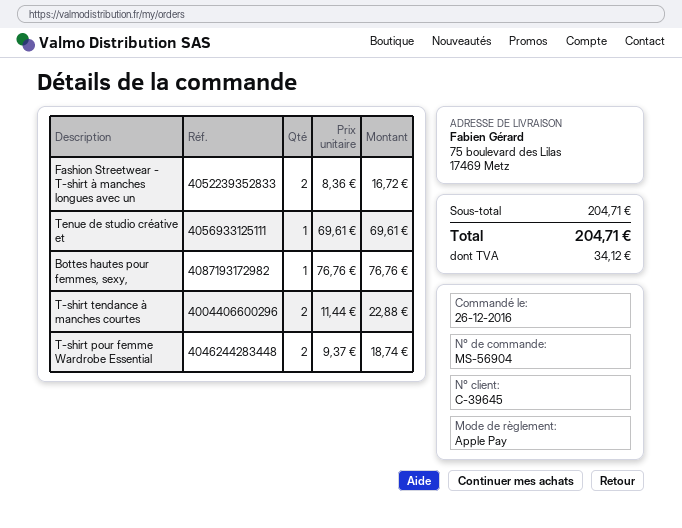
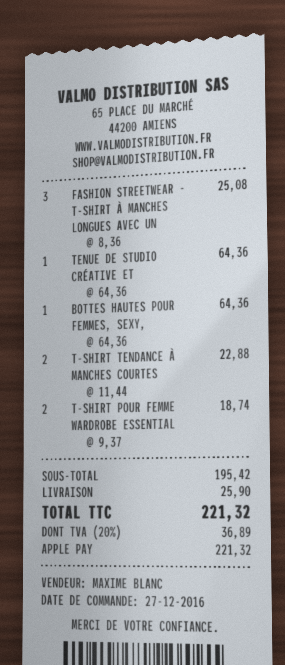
order date: 2016-12-26 -> 2016-12-27
Fashion Streetwear - T-shirt à manches longues avec un: 2 x 8.36 = 16.72 -> 3 x 8.36 = 25.08
Tenue de studio créative et: 1 x 69.61 = 69.61 -> 1 x 64.36 = 64.36
Bottes hautes pour femmes, sexy,: 1 x 76.76 = 76.76 -> 1 x 64.36 = 64.36
subtotal: 204.71 -> 195.42
shipping: none -> 25.90
tax: 34.12 -> 36.89
total: 204.71 -> 221.32

